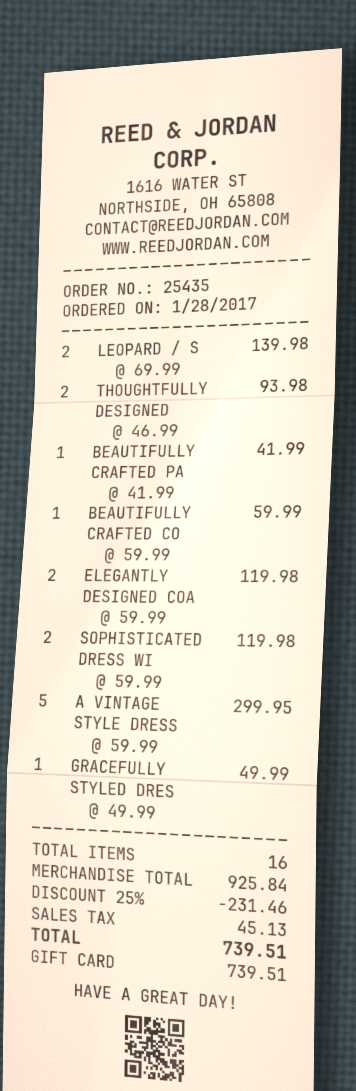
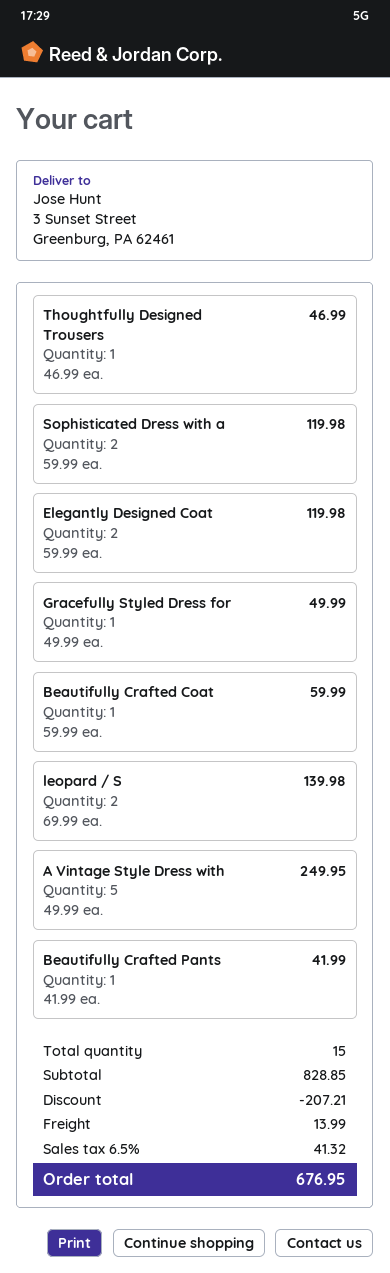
THOUGHTFULLY DESIGNED: 2 x 46.99 = 93.98 -> 1 x 46.99 = 46.99
A VINTAGE STYLE DRESS: 5 x 59.99 = 299.95 -> 5 x 49.99 = 249.95
total quantity: 16 -> 15
subtotal: 925.84 -> 828.85
discount: 231.46 -> 207.21
shipping: none -> 13.99
tax: 45.13 -> 41.32
total: 739.51 -> 676.95

